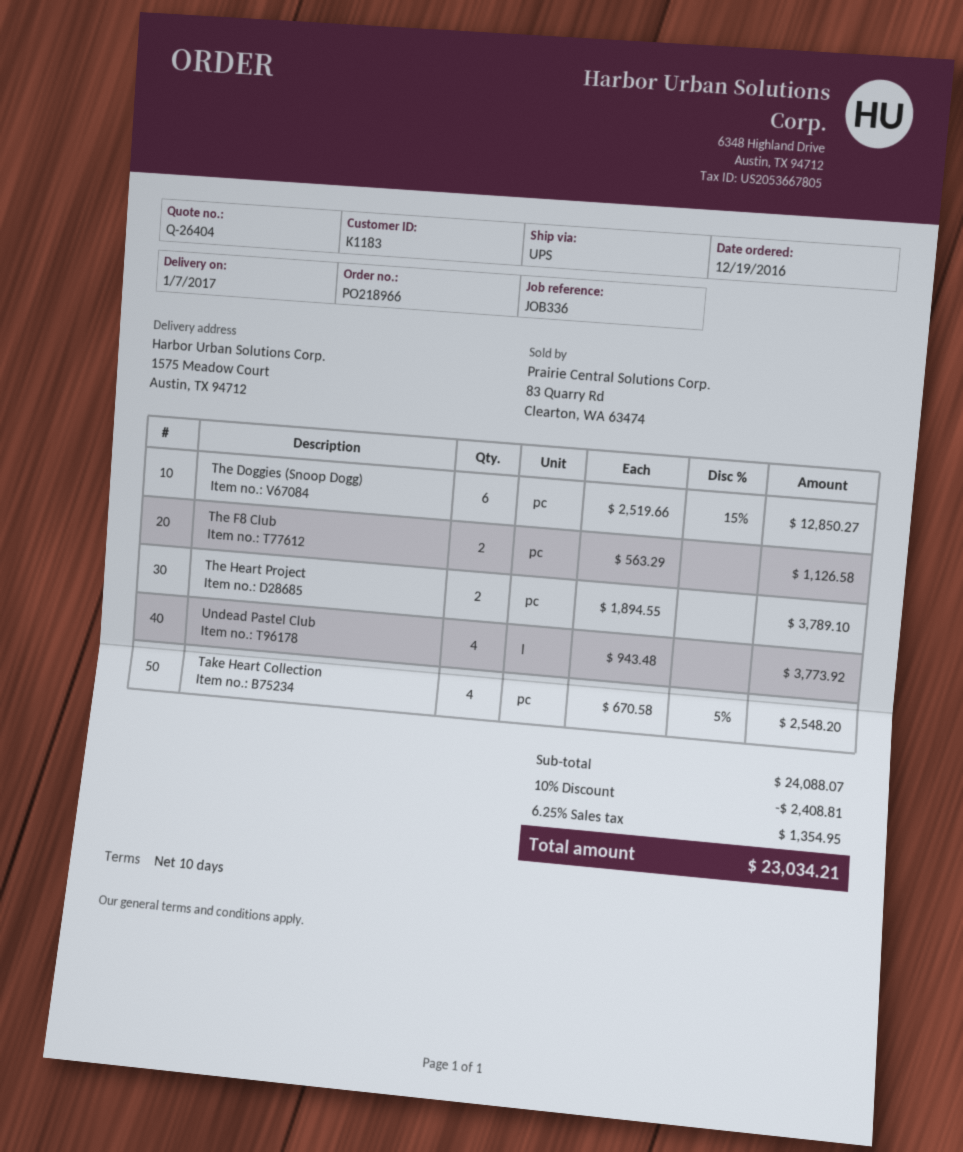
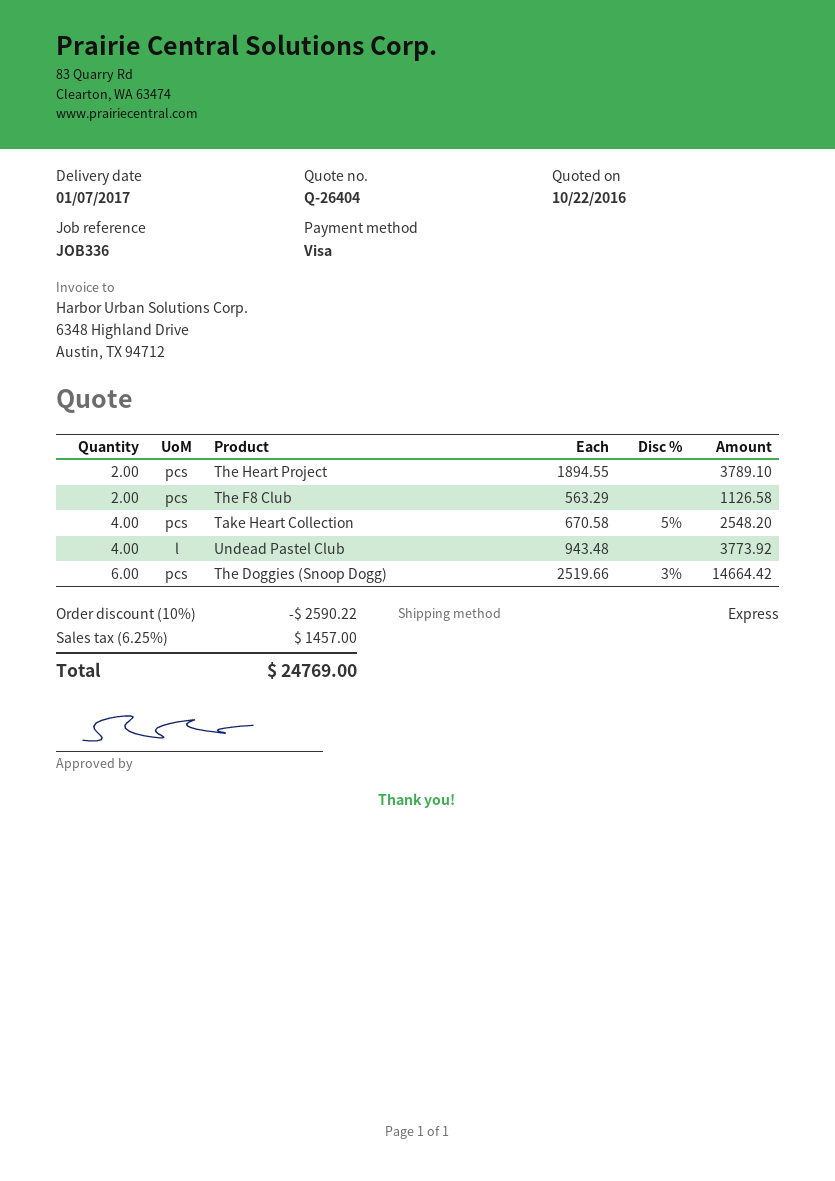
shipping method: UPS -> express
The Doggies (Snoop Dogg): 6 x 2519.66 - 15% = 12850.27 -> 6 x 2519.66 - 3% = 14664.42
discount: 10% = 2408.81 -> 10% = 2590.22
tax: 6.25% = 1354.95 -> 6.25% = 1457.00
total: 23034.21 -> 24769.00

